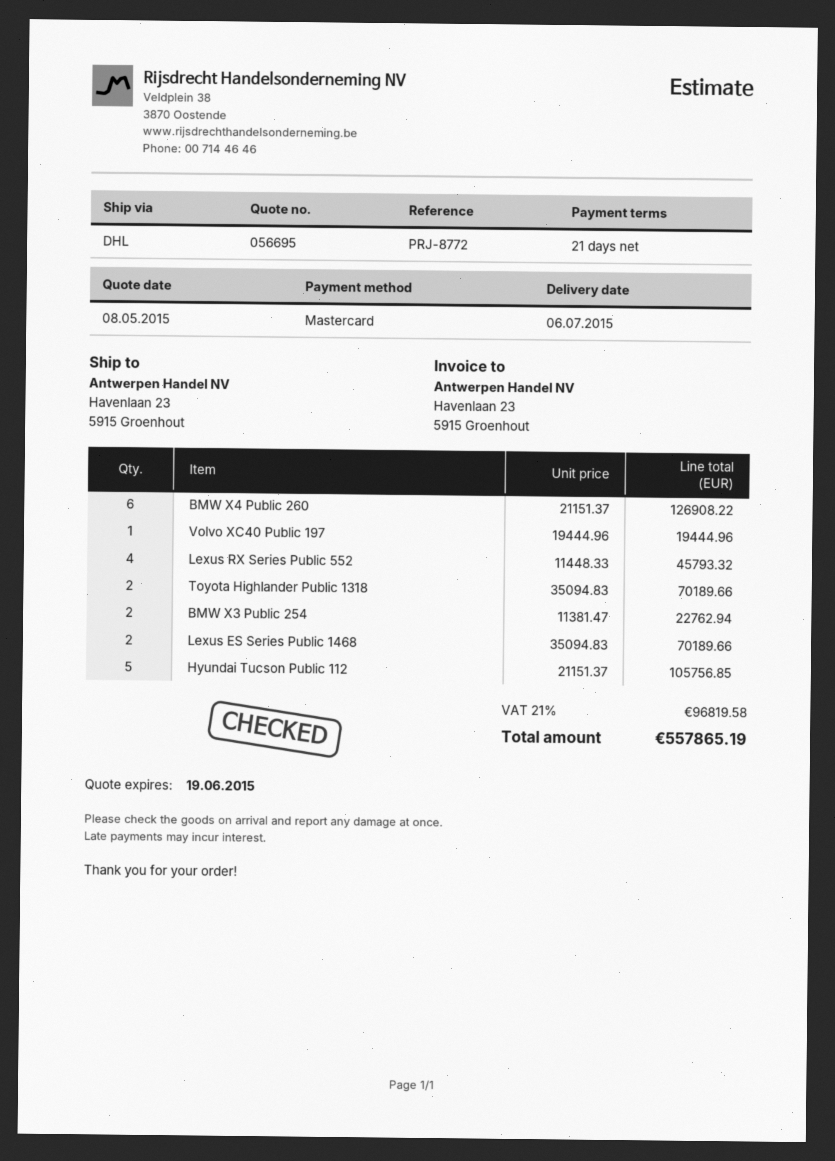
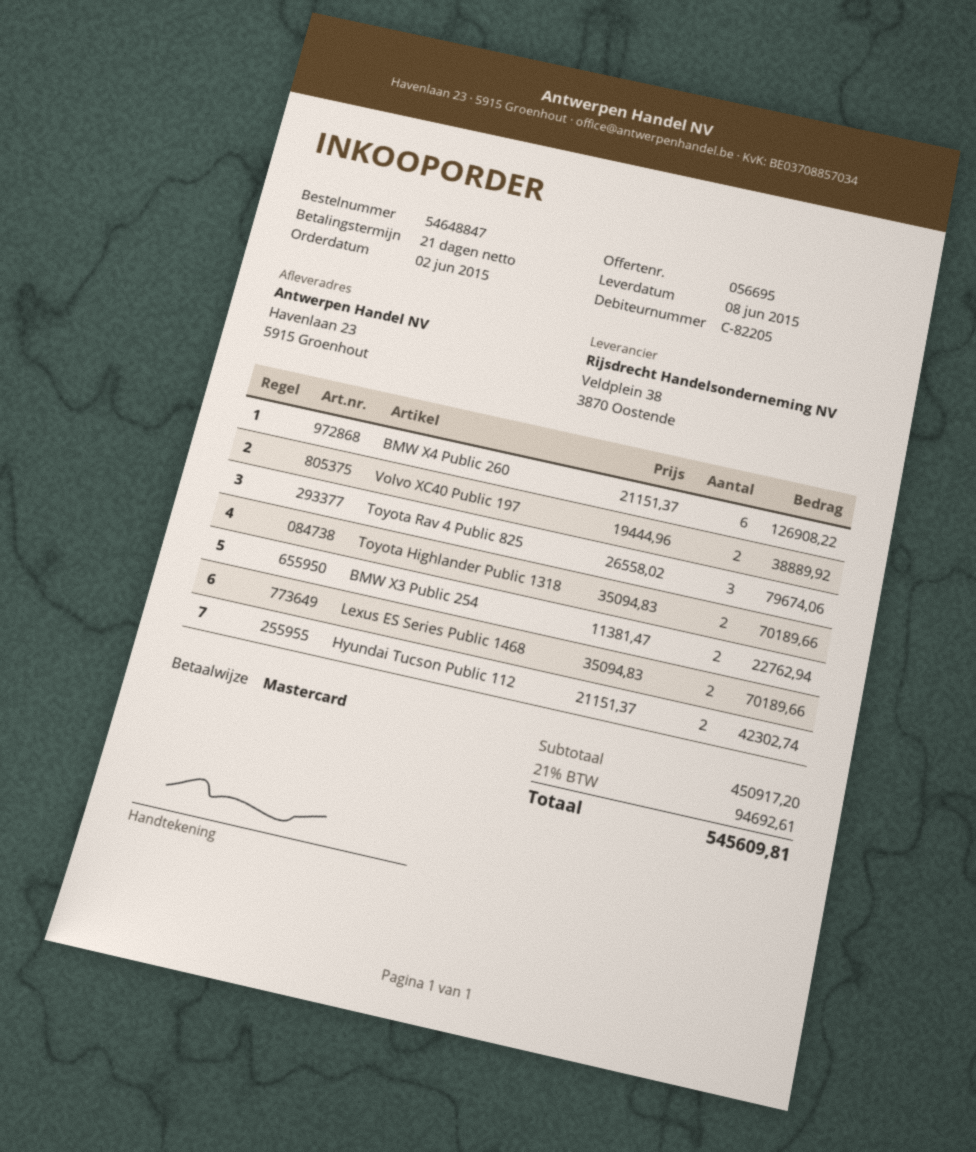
delivery date: 2015-07-06 -> 2015-06-08
Volvo XC40 Public 197: 1 x 19444.96 = 19444.96 -> 2 x 19444.96 = 38889.92
Lexus RX Series Public 552: 4 x 11448.33 = 45793.32 -> none
Hyundai Tucson Public 112: 5 x 21151.37 = 105756.85 -> 2 x 21151.37 = 42302.74
Toyota Rav 4 Public 825: none -> 3 x 26558.02 = 79674.06
tax: 21% = 96819.58 -> 21% = 94692.61
total: 557865.19 -> 545609.81

